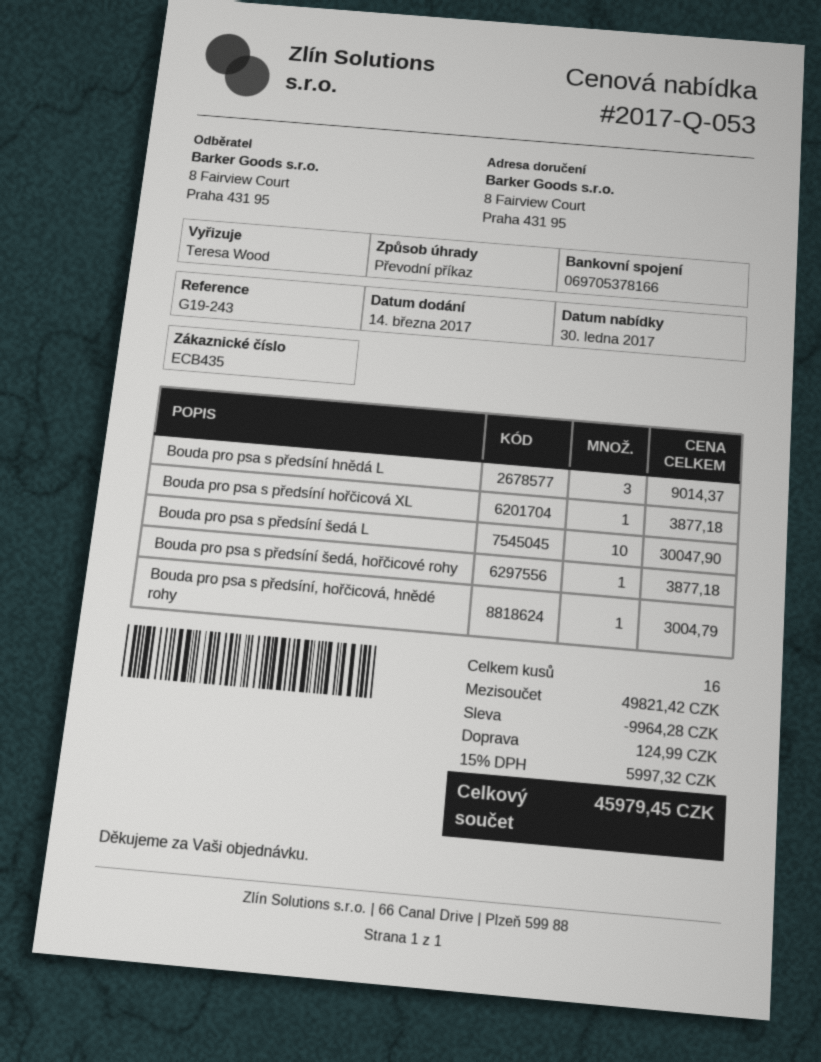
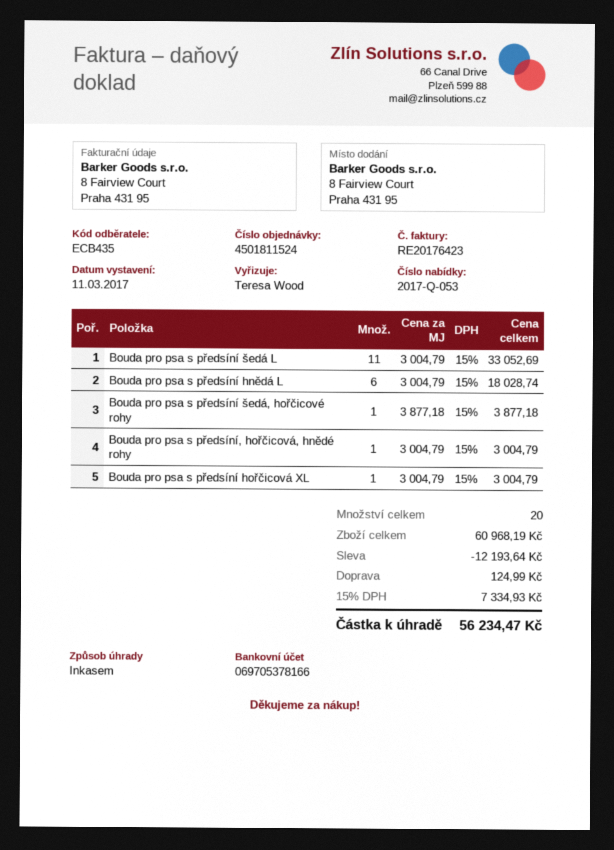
payment method: bank transfer -> direct debit
Bouda pro psa s předsíní hnědá L: 3 for 9014.37 -> 6 for 18028.74
Bouda pro psa s předsíní hořčicová XL: 1 for 3877.18 -> 1 for 3004.79
Bouda pro psa s předsíní šedá L: 10 for 30047.90 -> 11 for 33052.69
total quantity: 16 -> 20
subtotal: 49821.42 -> 60968.19
discount: 9964.28 -> 12193.64
tax: 15% = 5997.32 -> 15% = 7334.93
total: 45979.45 -> 56234.47

